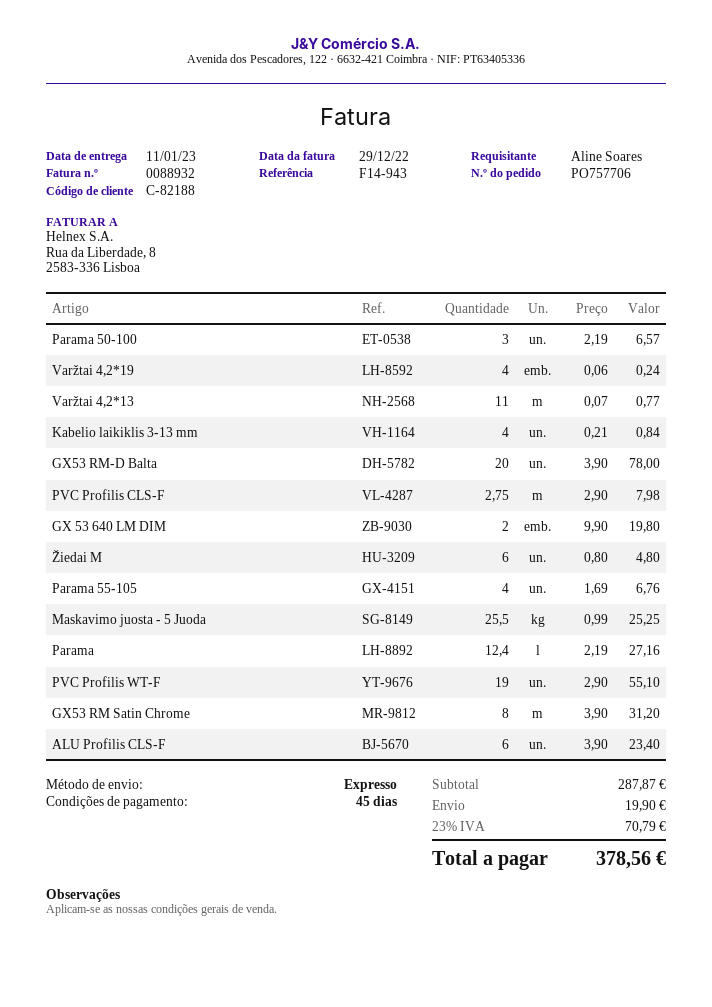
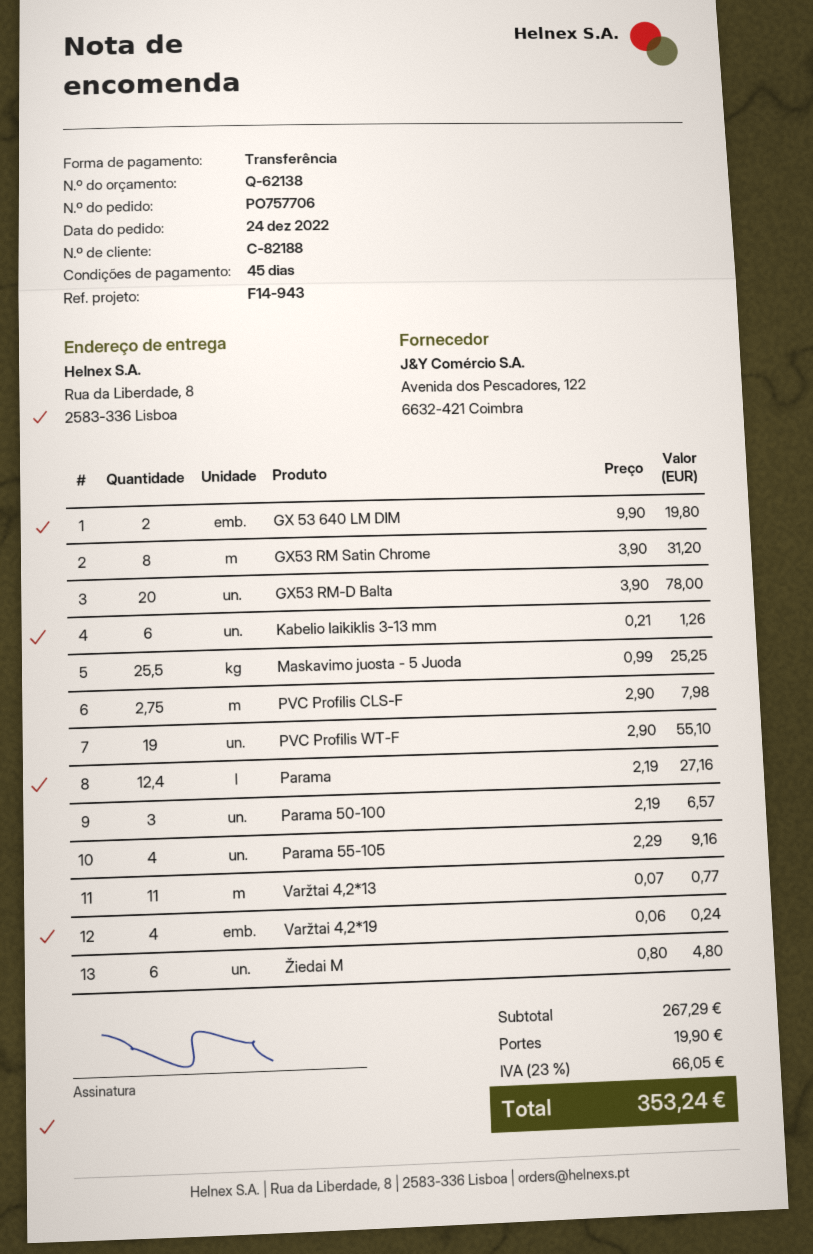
Kabelio laikiklis 3-13 mm: 4 x 0.21 = 0.84 -> 6 x 0.21 = 1.26
Parama 55-105: 4 x 1.69 = 6.76 -> 4 x 2.29 = 9.16
ALU Profilis CLS-F: 6 x 3.90 = 23.40 -> none
subtotal: 287.87 -> 267.29
tax: 23% = 70.79 -> 23% = 66.05
total: 378.56 -> 353.24

